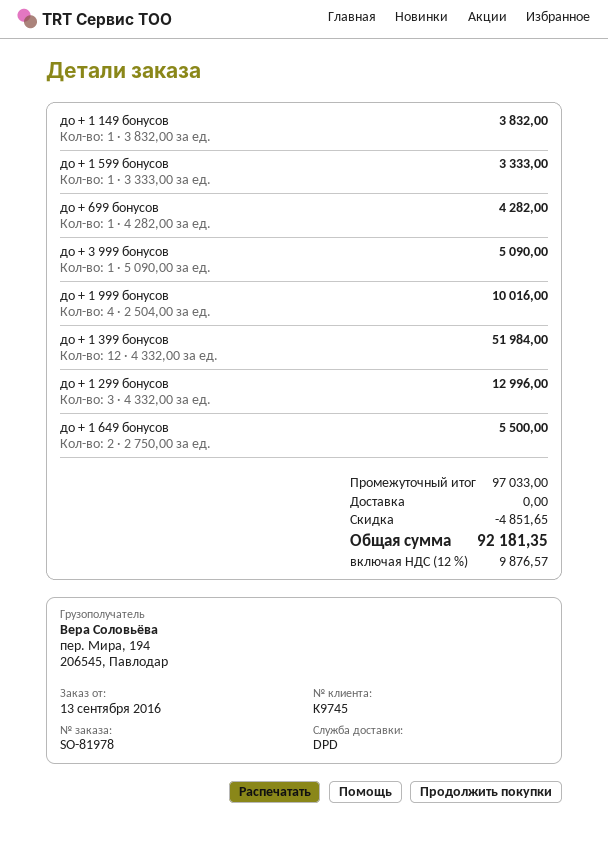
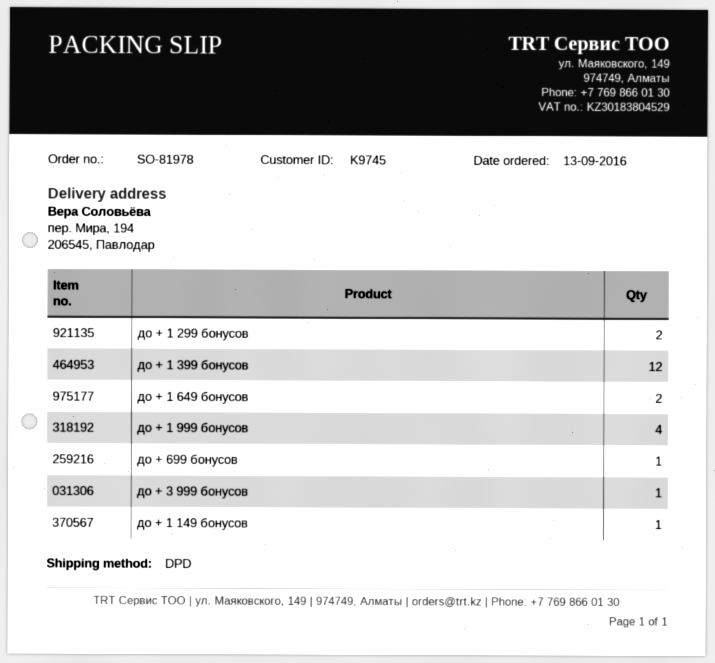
до + 1 599 бонусов: 1 -> none
до + 1 299 бонусов: 3 -> 2

